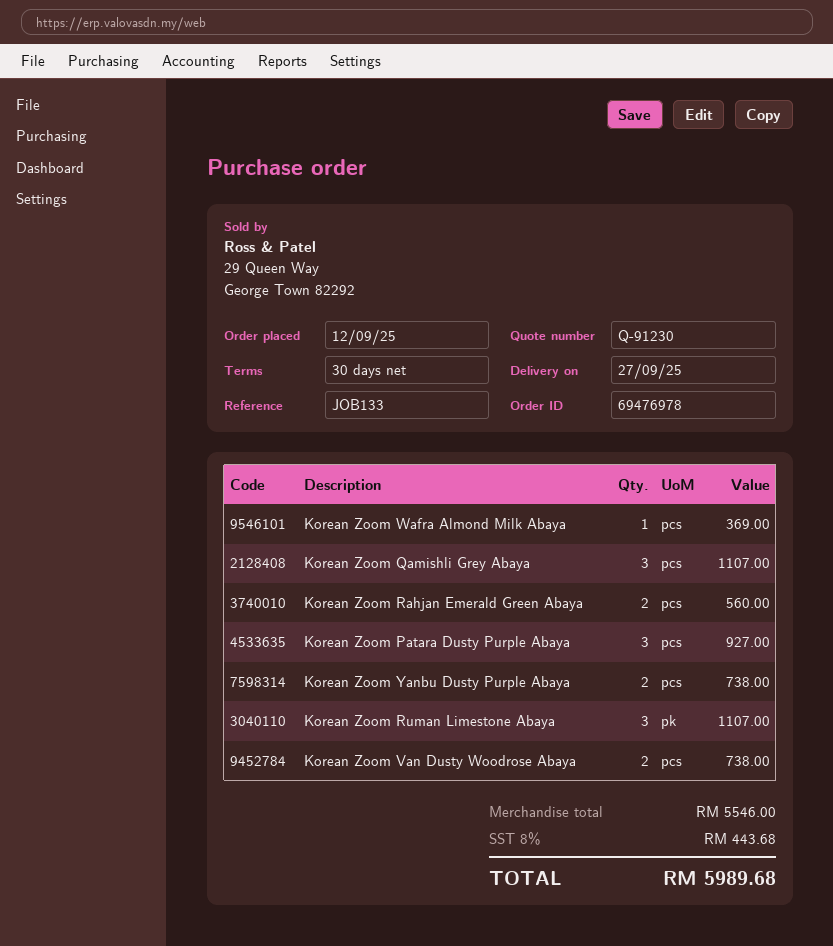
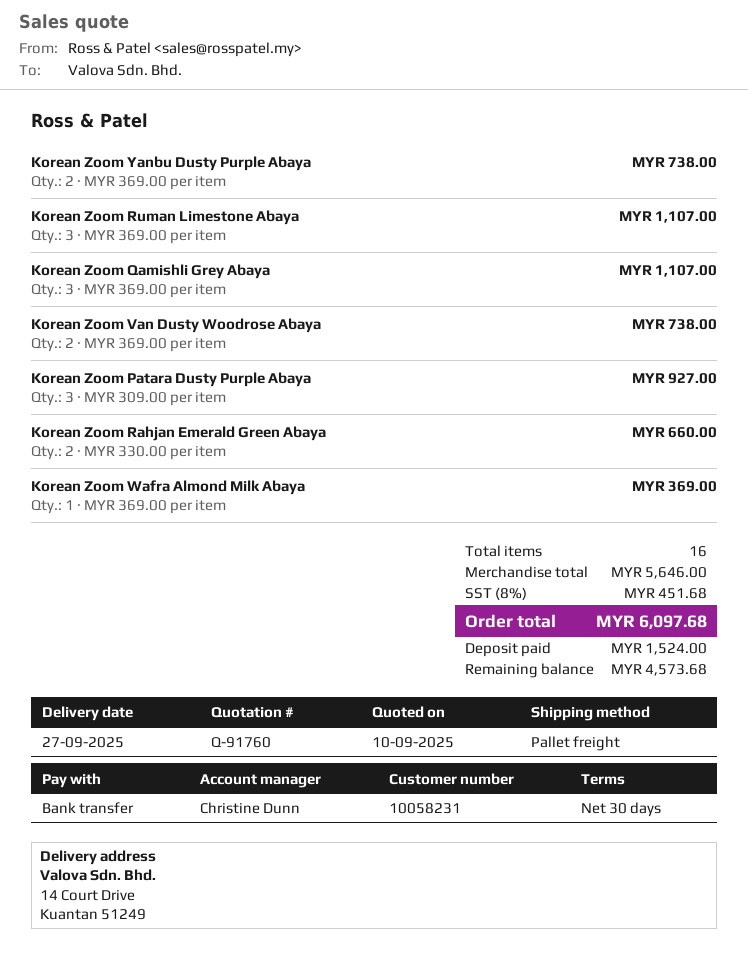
quote number: Q-91230 -> Q-91760
Korean Zoom Rahjan Emerald Green Abaya: 2 for 560.00 -> 2 for 660.00
subtotal: 5546.00 -> 5646.00
tax: 8% = 443.68 -> 8% = 451.68
total: 5989.68 -> 6097.68

